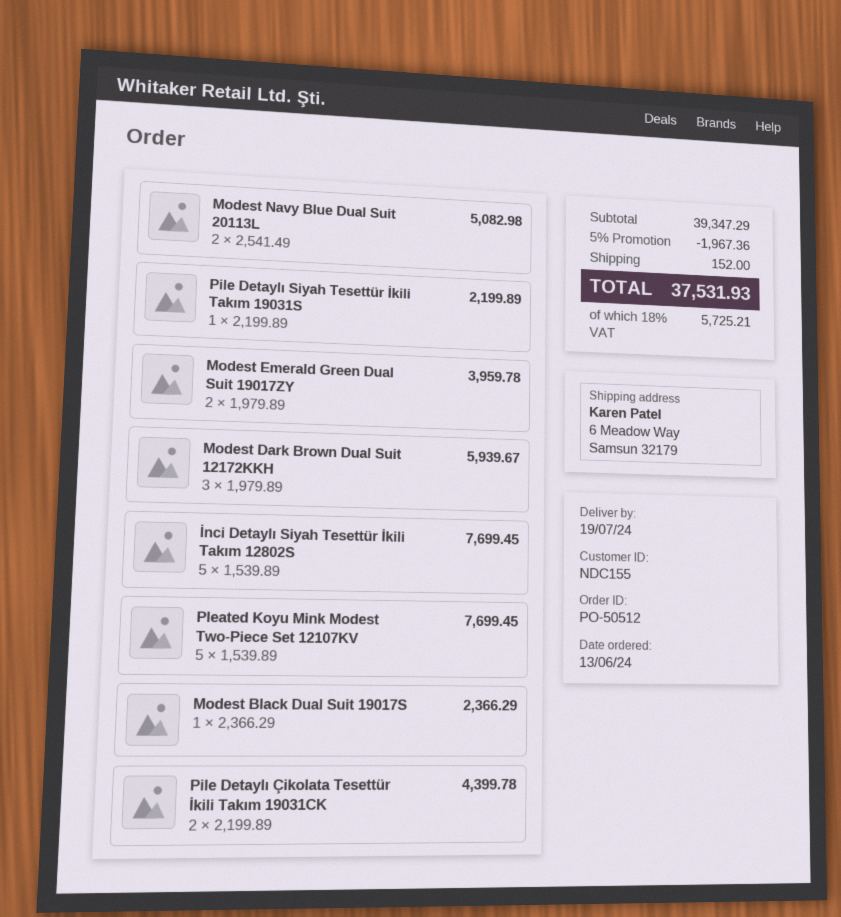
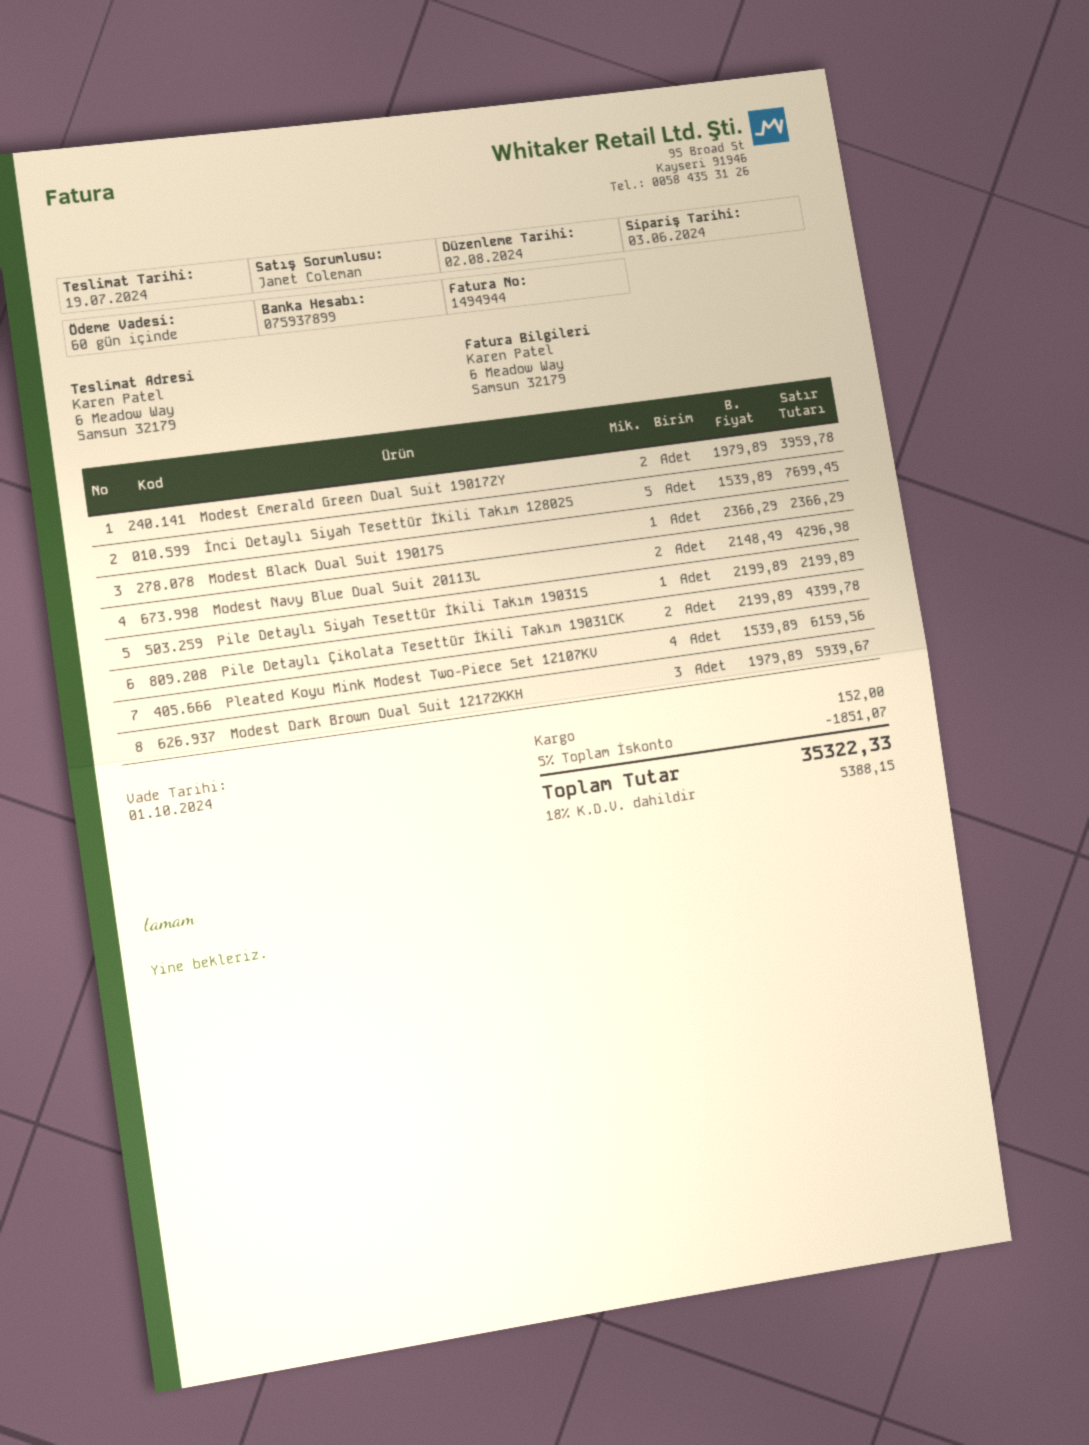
order date: 2024-06-13 -> 2024-06-03
Modest Navy Blue Dual Suit 20113L: 2 x 2541.49 = 5082.98 -> 2 x 2148.49 = 4296.98
Pleated Koyu Mink Modest Two-Piece Set 12107KV: 5 x 1539.89 = 7699.45 -> 4 x 1539.89 = 6159.56
discount: 5% = 1967.36 -> 5% = 1851.07
tax: 18% = 5725.21 -> 18% = 5388.15
total: 37531.93 -> 35322.33

